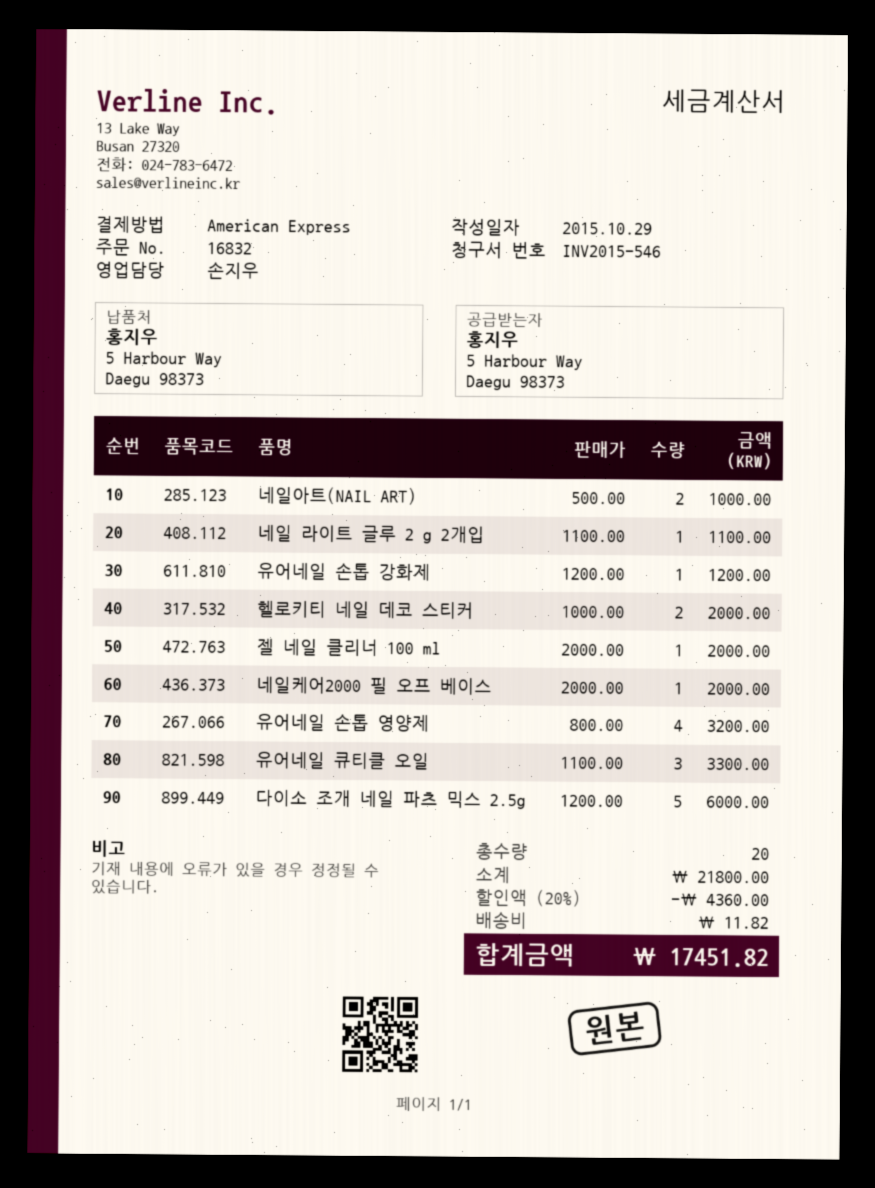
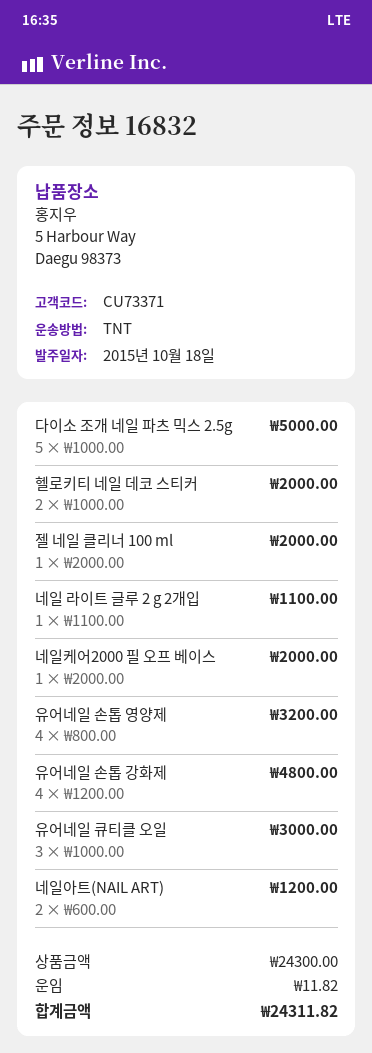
네일아트(NAIL ART): 2 x 500.00 = 1000.00 -> 2 x 600.00 = 1200.00
유어네일 손톱 강화제: 1 x 1200.00 = 1200.00 -> 4 x 1200.00 = 4800.00
유어네일 큐티클 오일: 3 x 1100.00 = 3300.00 -> 3 x 1000.00 = 3000.00
다이소 조개 네일 파츠 믹스 2.5g: 5 x 1200.00 = 6000.00 -> 5 x 1000.00 = 5000.00
subtotal: 21800.00 -> 24300.00
discount: 20% = 4360.00 -> none
total: 17451.82 -> 24311.82

